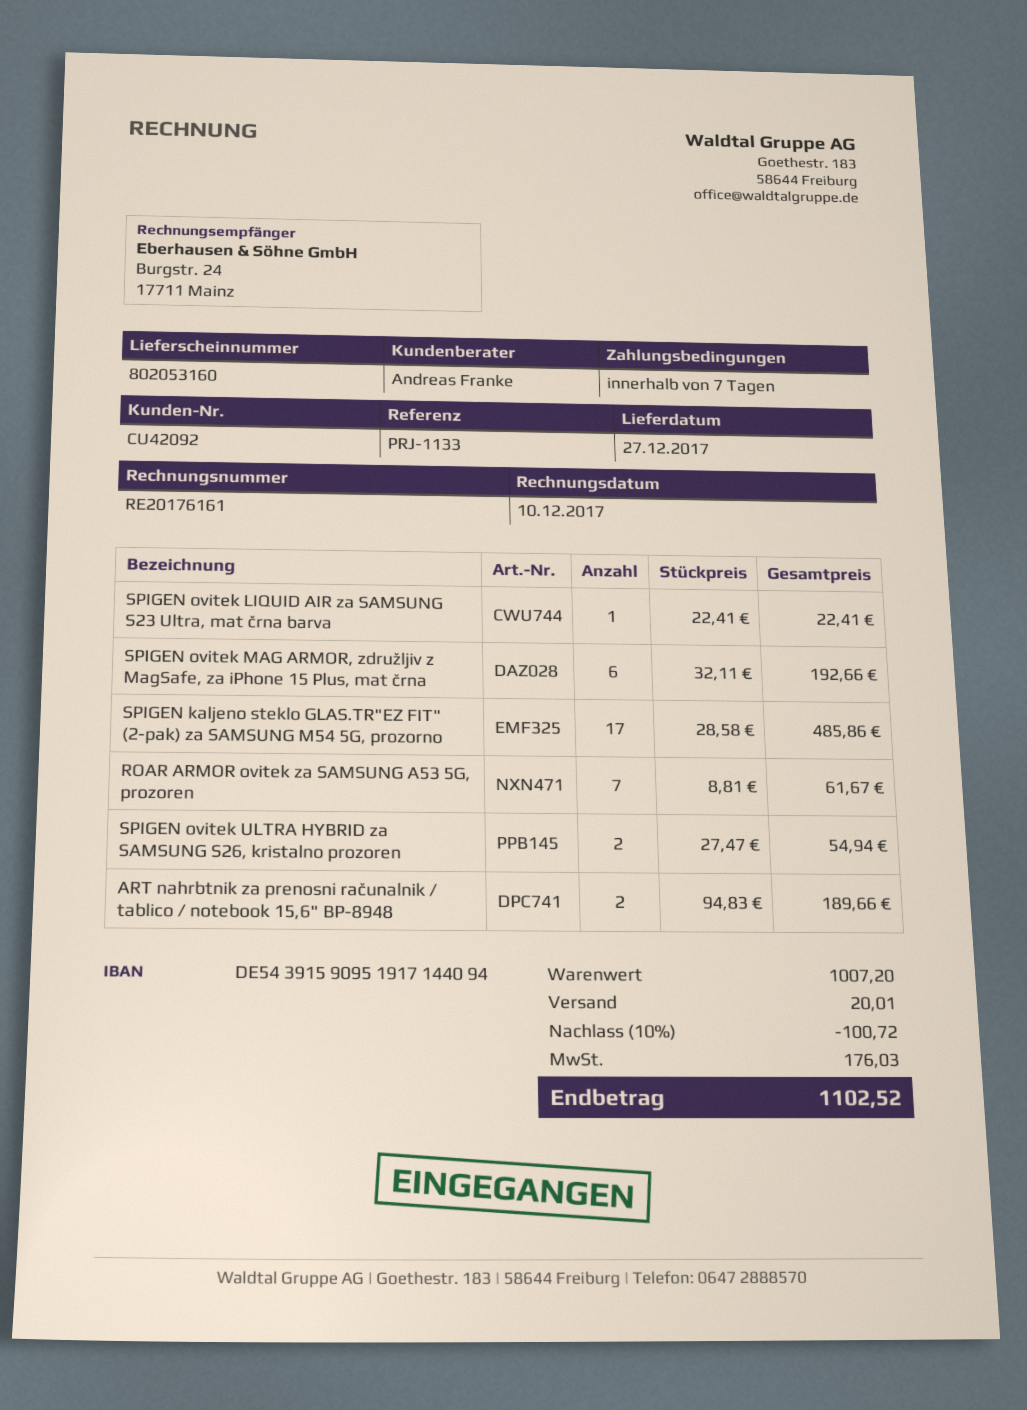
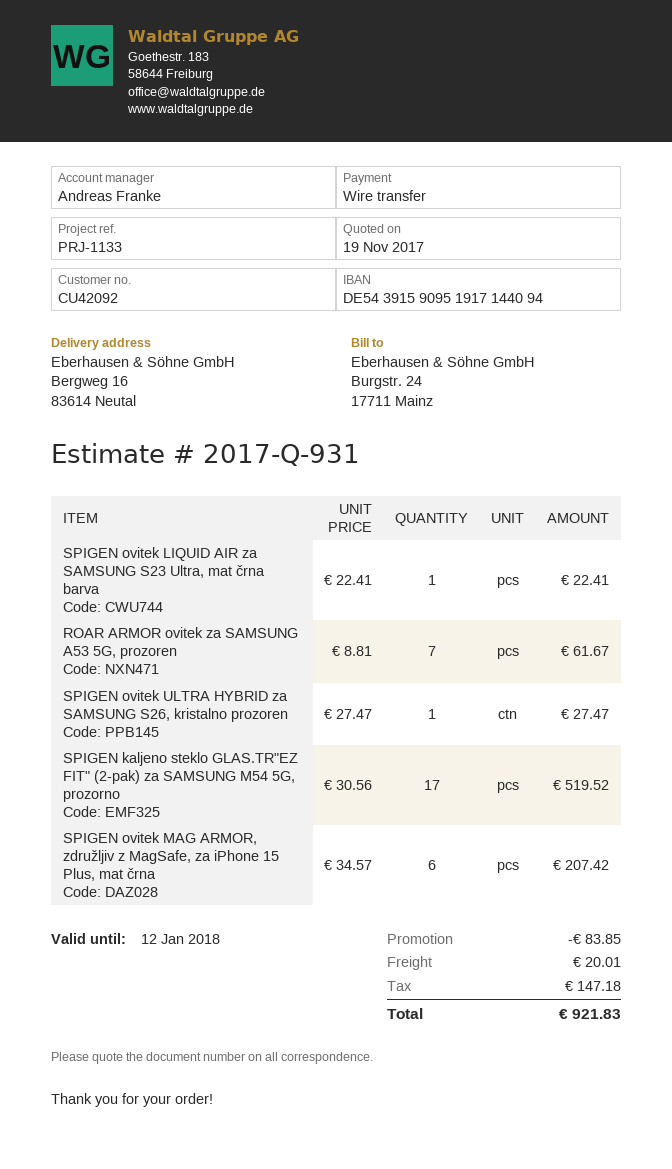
SPIGEN ovitek MAG ARMOR, združljiv z MagSafe, za iPhone 15 Plus, mat črna: 6 x 32.11 = 192.66 -> 6 x 34.57 = 207.42
SPIGEN kaljeno steklo GLAS.TR"EZ FIT" (2-pak) za SAMSUNG M54 5G, prozorno: 17 x 28.58 = 485.86 -> 17 x 30.56 = 519.52
SPIGEN ovitek ULTRA HYBRID za SAMSUNG S26, kristalno prozoren: 2 x 27.47 = 54.94 -> 1 x 27.47 = 27.47
ART nahrbtnik za prenosni računalnik / tablico / notebook 15,6" BP-8948: 2 x 94.83 = 189.66 -> none
discount: 100.72 -> 83.85
tax: 176.03 -> 147.18
total: 1102.52 -> 921.83

